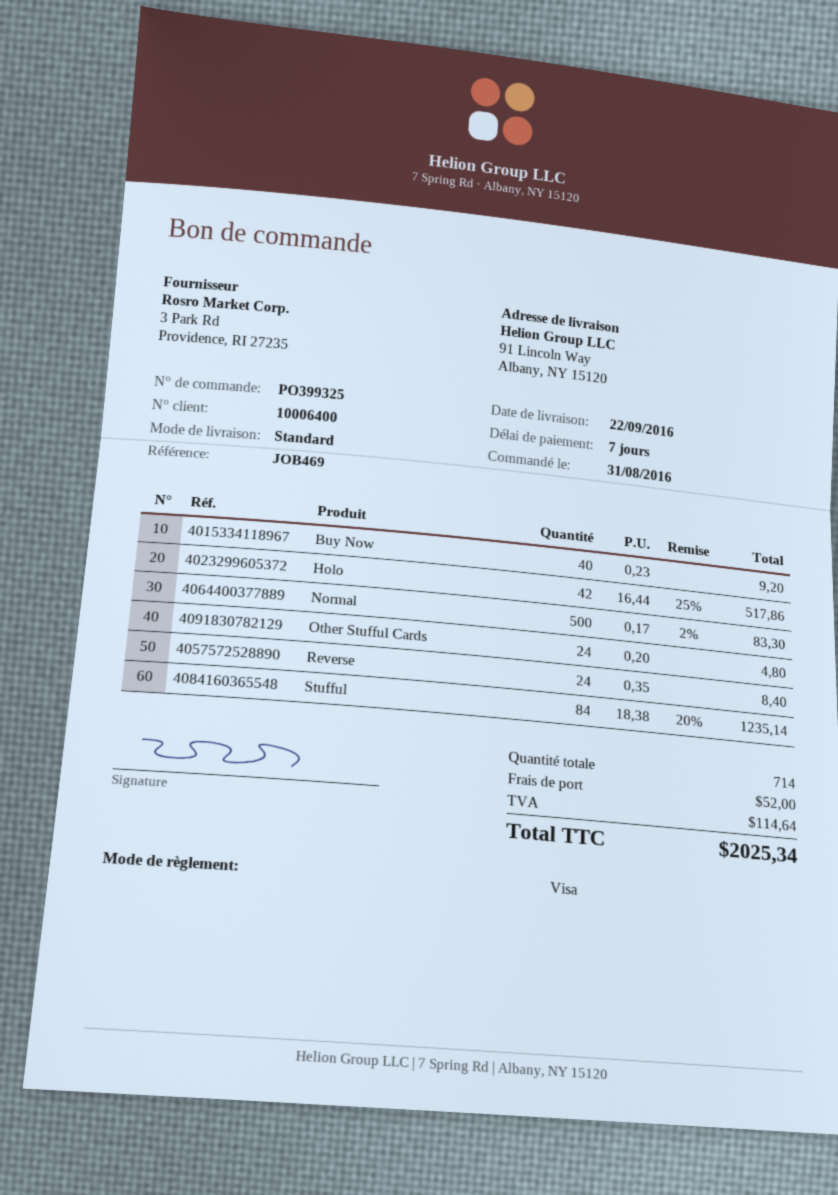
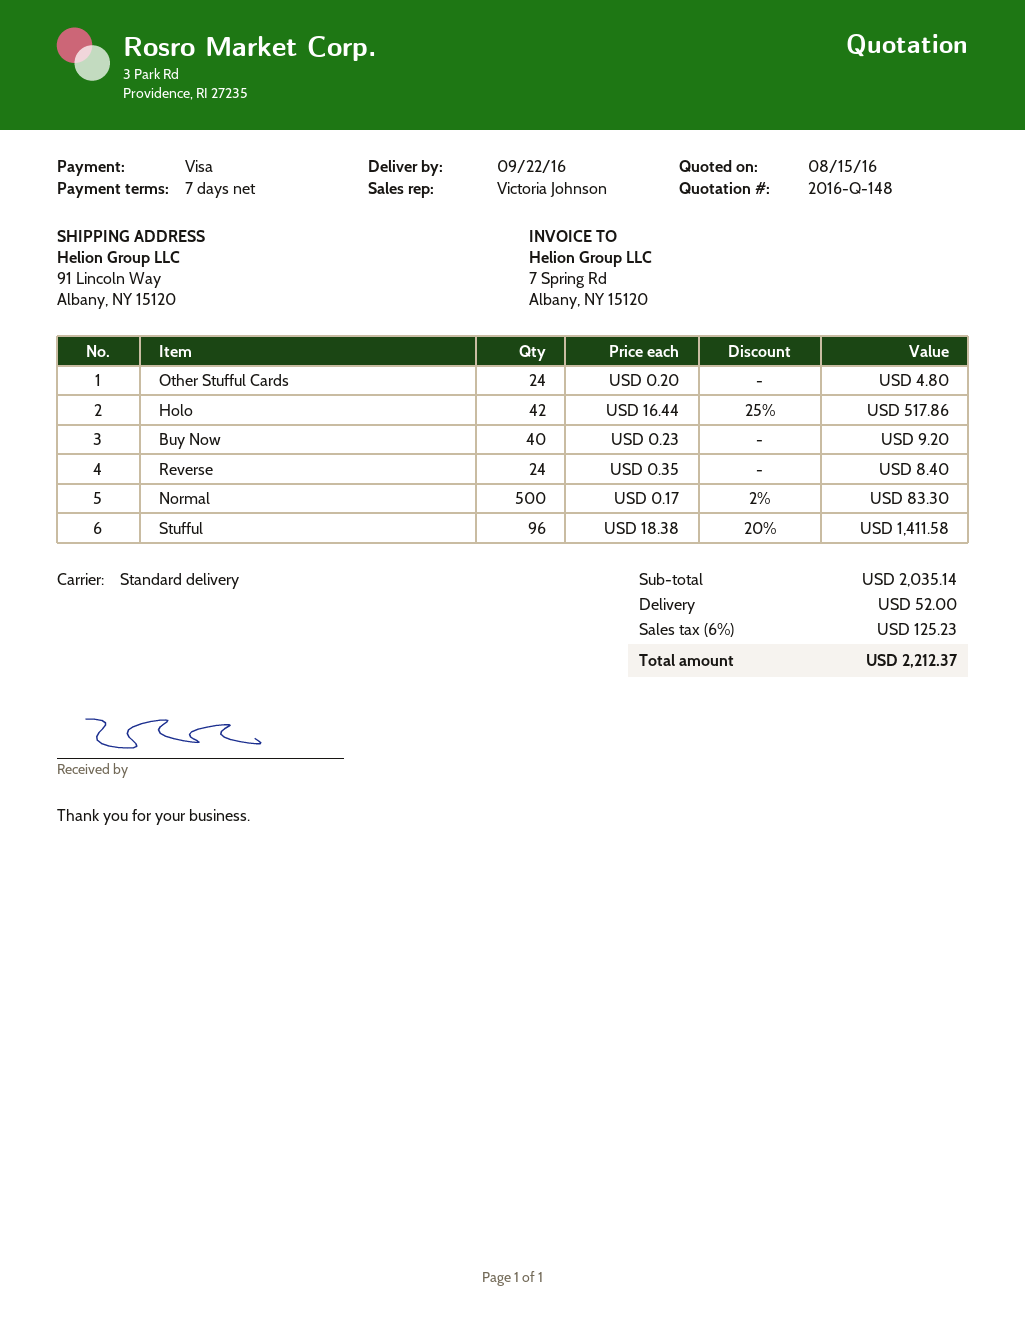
Stufful: 84 x 18.38 - 20% = 1235.14 -> 96 x 18.38 - 20% = 1411.58
tax: 114.64 -> 125.23
total: 2025.34 -> 2212.37

